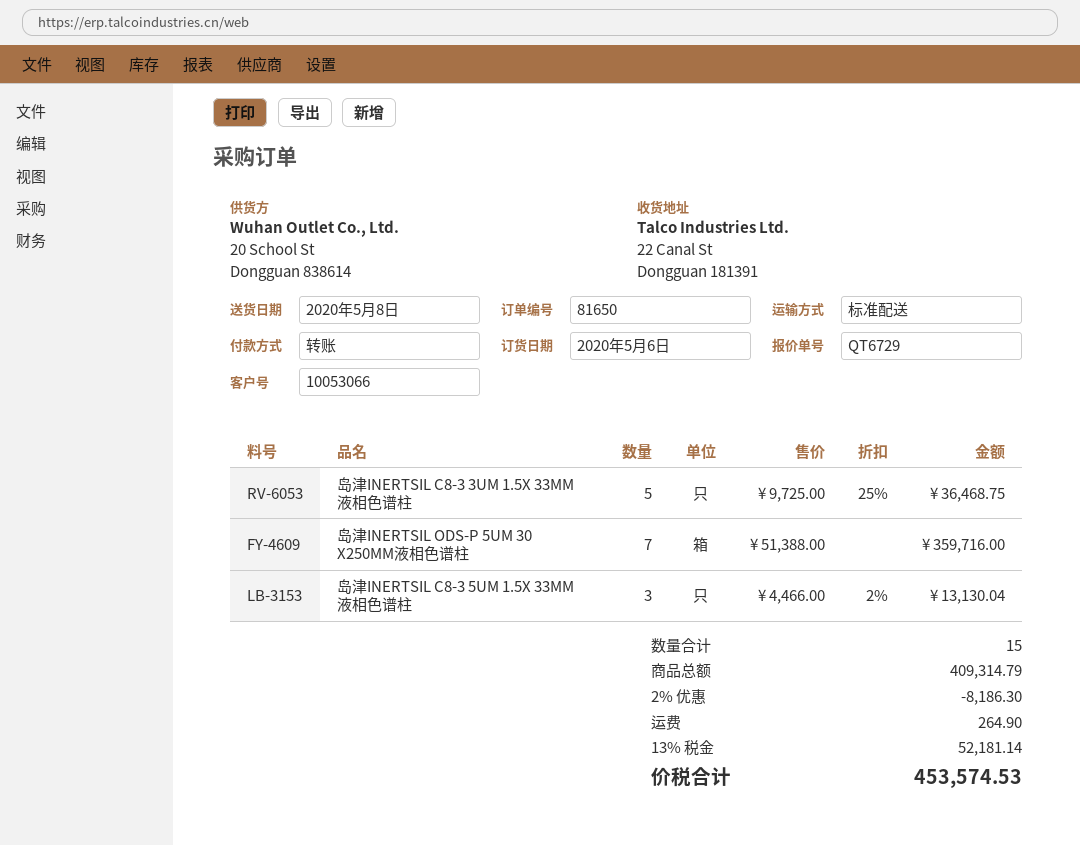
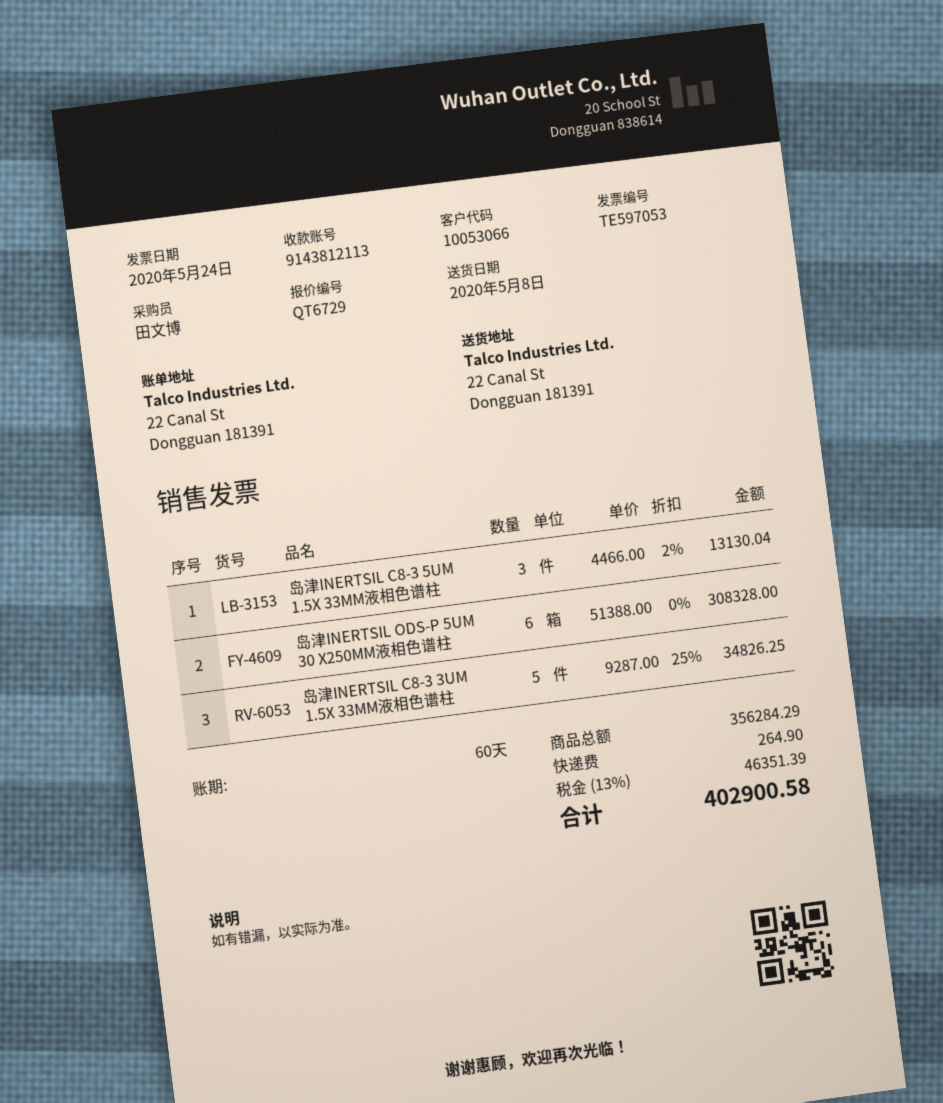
岛津INERTSIL C8-3 3UM 1.5X 33MM液相色谱柱: 5 x 9725.00 - 25% = 36468.75 -> 5 x 9287.00 - 25% = 34826.25
岛津INERTSIL ODS-P 5UM 30 X250MM液相色谱柱: 7 x 51388.00 = 359716.00 -> 6 x 51388.00 = 308328.00
subtotal: 409314.79 -> 356284.29
discount: 2% = 8186.30 -> none
tax: 13% = 52181.14 -> 13% = 46351.39
total: 453574.53 -> 402900.58

